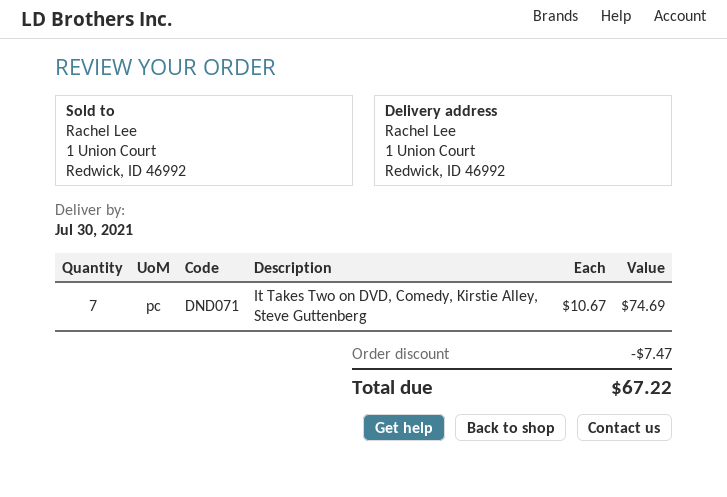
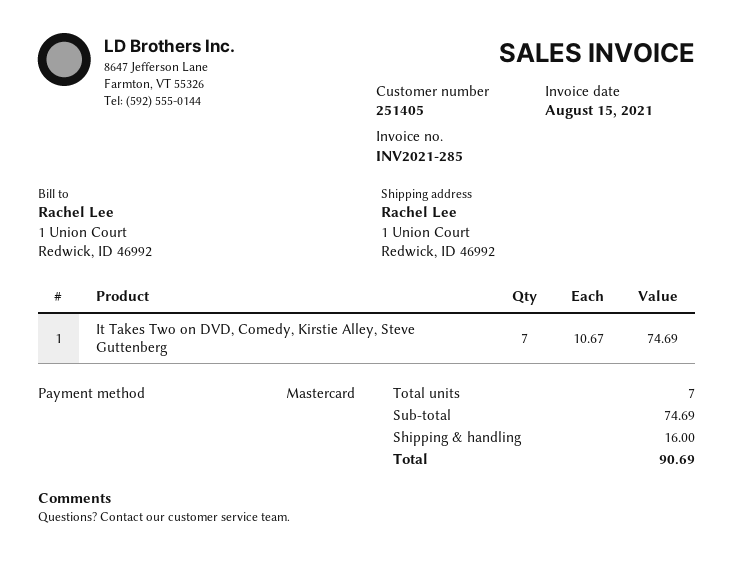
discount: 7.47 -> none
shipping: none -> 16.00
total: 67.22 -> 90.69

